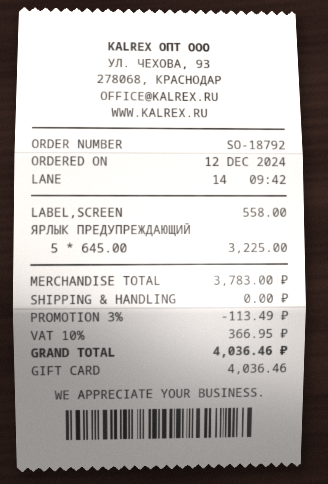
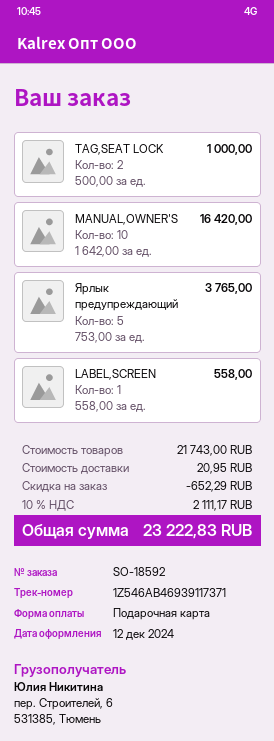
order number: SO-18792 -> SO-18592
ЯРЛЫК ПРЕДУПРЕЖДАЮЩИЙ: 5 x 645.00 = 3225.00 -> 5 x 753.00 = 3765.00
TAG,SEAT LOCK: none -> 2 x 500.00 = 1000.00
MANUAL,OWNER'S: none -> 10 x 1642.00 = 16420.00
subtotal: 3783.00 -> 21743.00
discount: 113.49 -> 652.29
shipping: 0.00 -> 20.95
tax: 10% = 366.95 -> 10% = 2111.17
total: 4036.46 -> 23222.83

